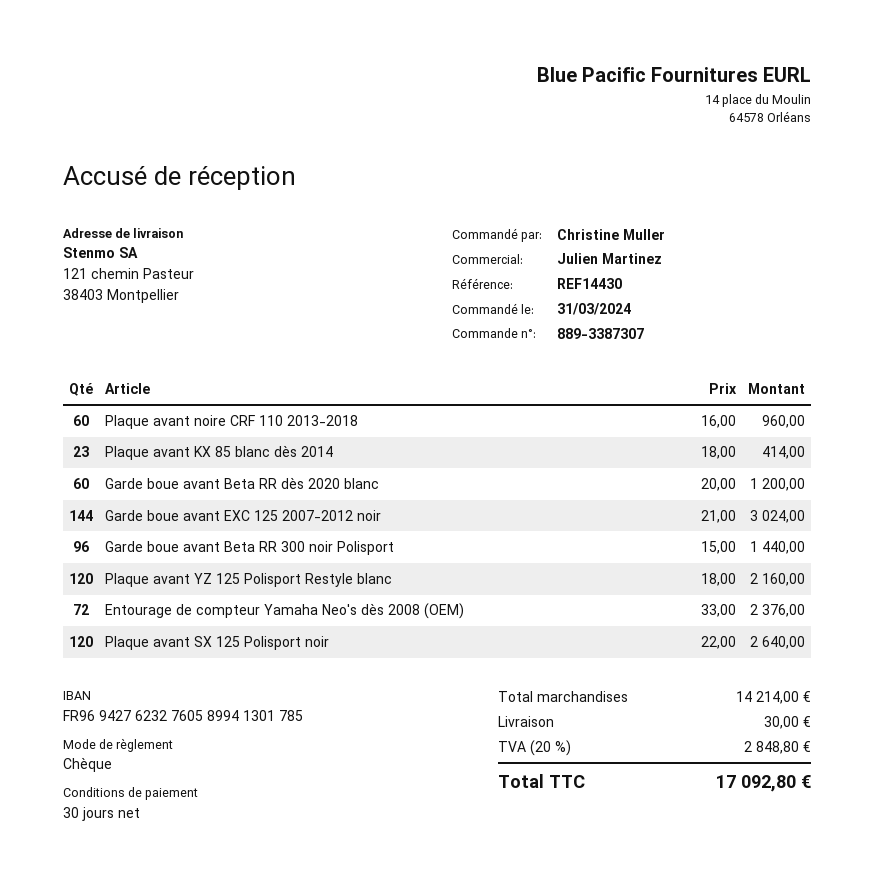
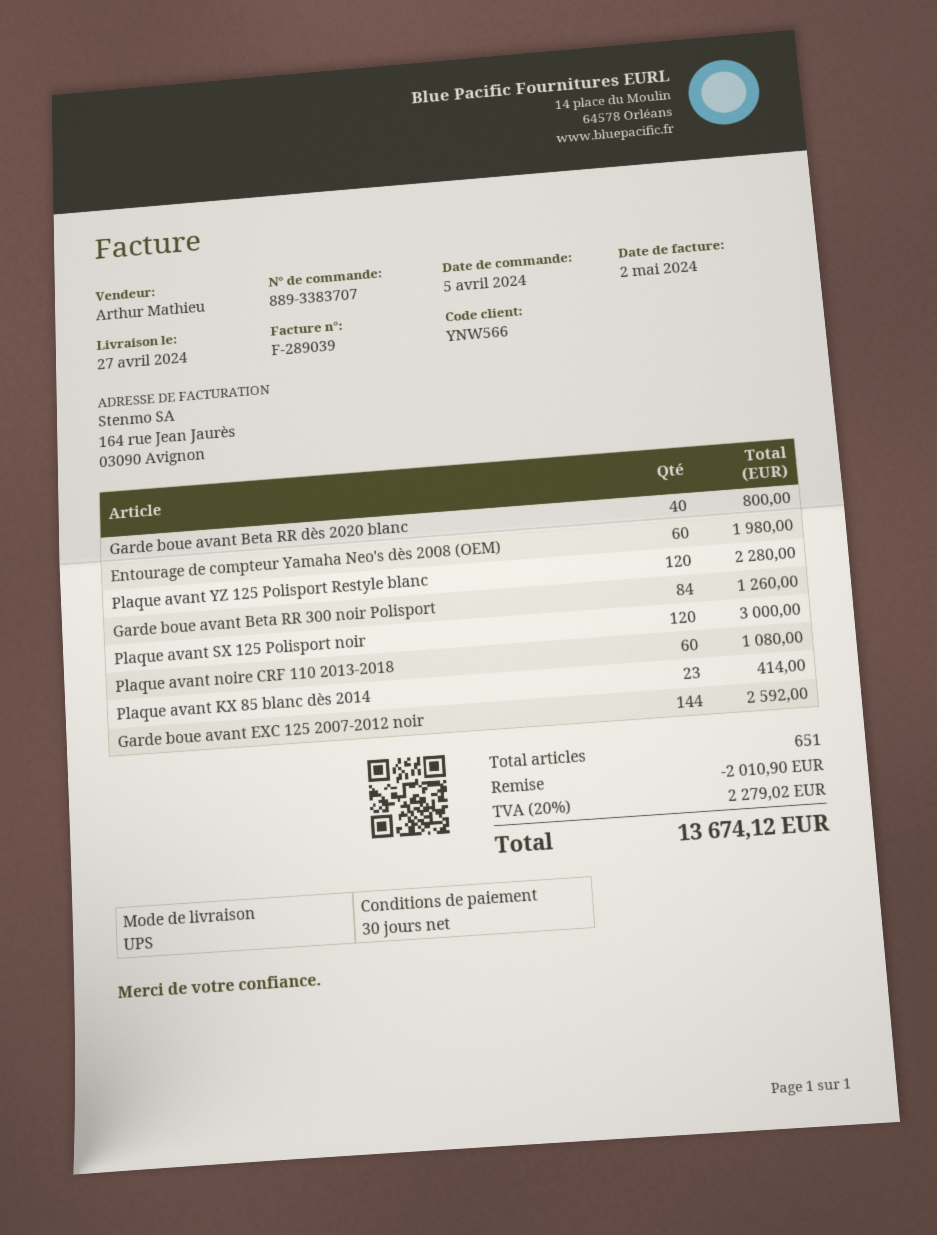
order number: 889-3387307 -> 889-3383707
order date: 2024-03-31 -> 2024-04-05
sales rep: Julien Martinez -> Arthur Mathieu
Plaque avant noire CRF 110 2013-2018: 60 for 960.00 -> 60 for 1080.00
Garde boue avant Beta RR dès 2020 blanc: 60 for 1200.00 -> 40 for 800.00
Garde boue avant EXC 125 2007-2012 noir: 144 for 3024.00 -> 144 for 2592.00
Garde boue avant Beta RR 300 noir Polisport: 96 for 1440.00 -> 84 for 1260.00
Plaque avant YZ 125 Polisport Restyle blanc: 120 for 2160.00 -> 120 for 2280.00
Entourage de compteur Yamaha Neo's dès 2008 (OEM): 72 for 2376.00 -> 60 for 1980.00
Plaque avant SX 125 Polisport noir: 120 for 2640.00 -> 120 for 3000.00
discount: none -> 2010.90
shipping: 30.00 -> none
tax: 20% = 2848.80 -> 20% = 2279.02
total: 17092.80 -> 13674.12

